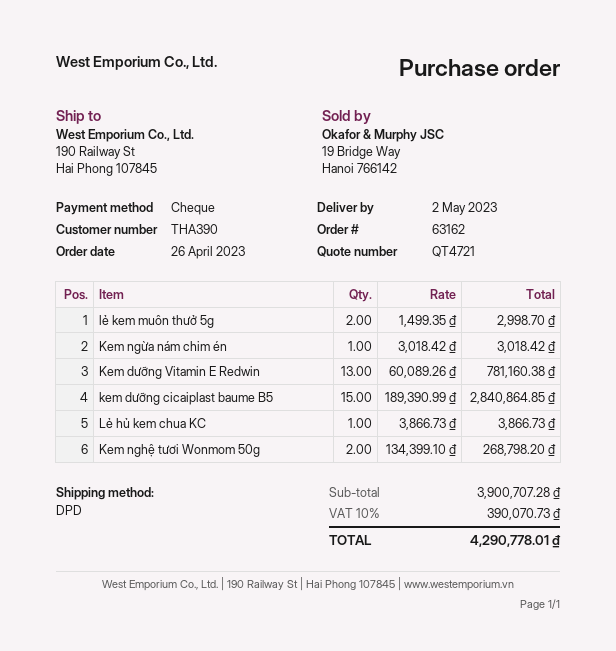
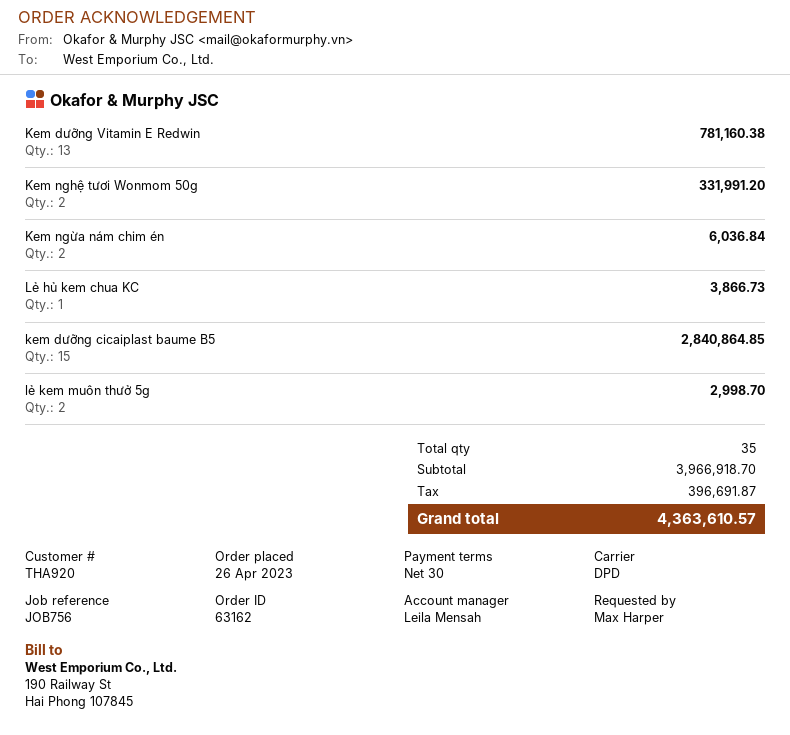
customer number: THA390 -> THA920
Kem ngừa nám chim én: 1 for 3018.42 -> 2 for 6036.84
Kem nghệ tươi Wonmom 50g: 2 for 268798.20 -> 2 for 331991.20
subtotal: 3900707.28 -> 3966918.70
tax: 390070.73 -> 396691.87
total: 4290778.01 -> 4363610.57

